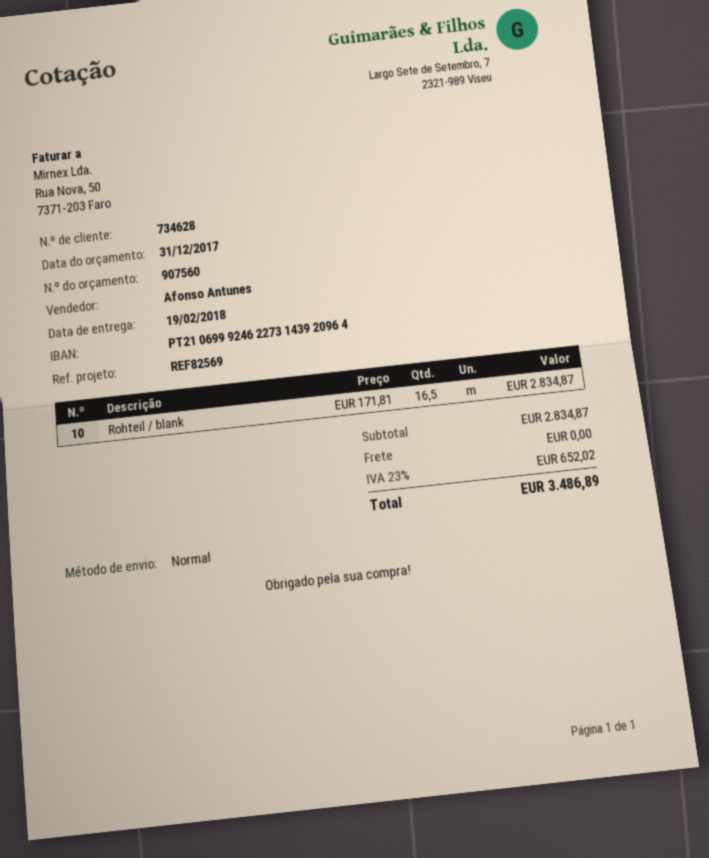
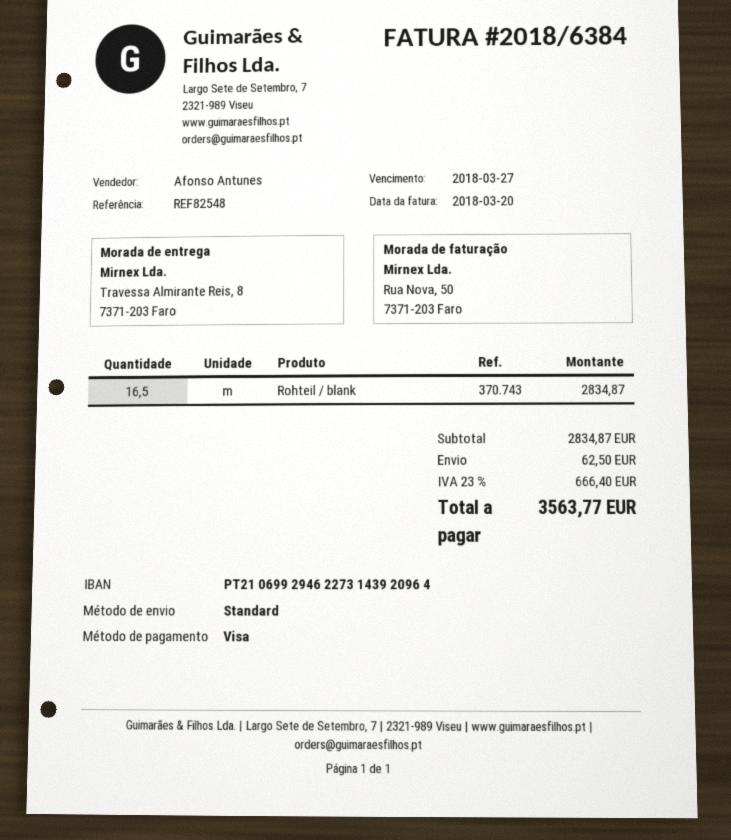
reference: REF82569 -> REF82548
bank account: PT21069992462273143920964 -> PT21069929462273143920964
shipping: 0.00 -> 62.50
tax: 23% = 652.02 -> 23% = 666.40
total: 3486.89 -> 3563.77

